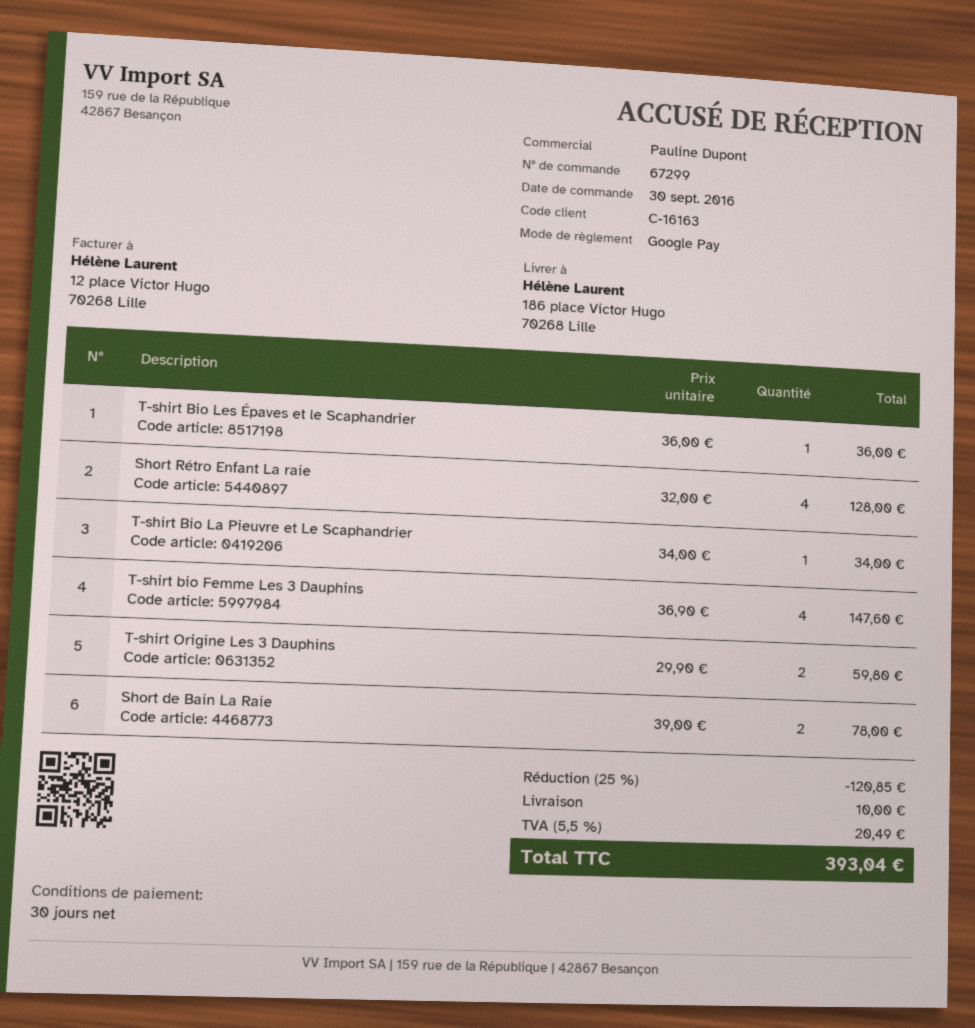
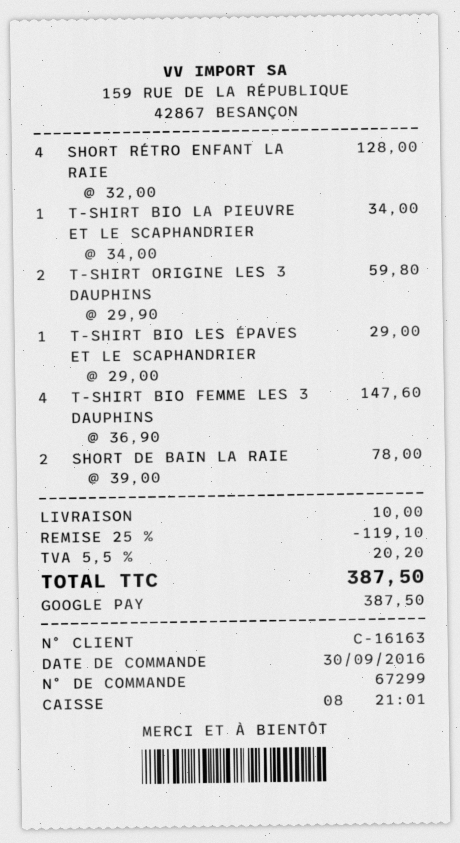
T-shirt Bio Les Épaves et le Scaphandrier: 1 x 36.00 = 36.00 -> 1 x 29.00 = 29.00
discount: 25% = 120.85 -> 25% = 119.10
tax: 5.5% = 20.49 -> 5.5% = 20.20
total: 393.04 -> 387.50

